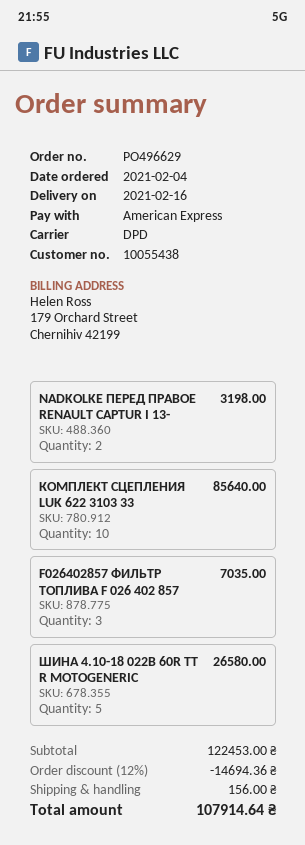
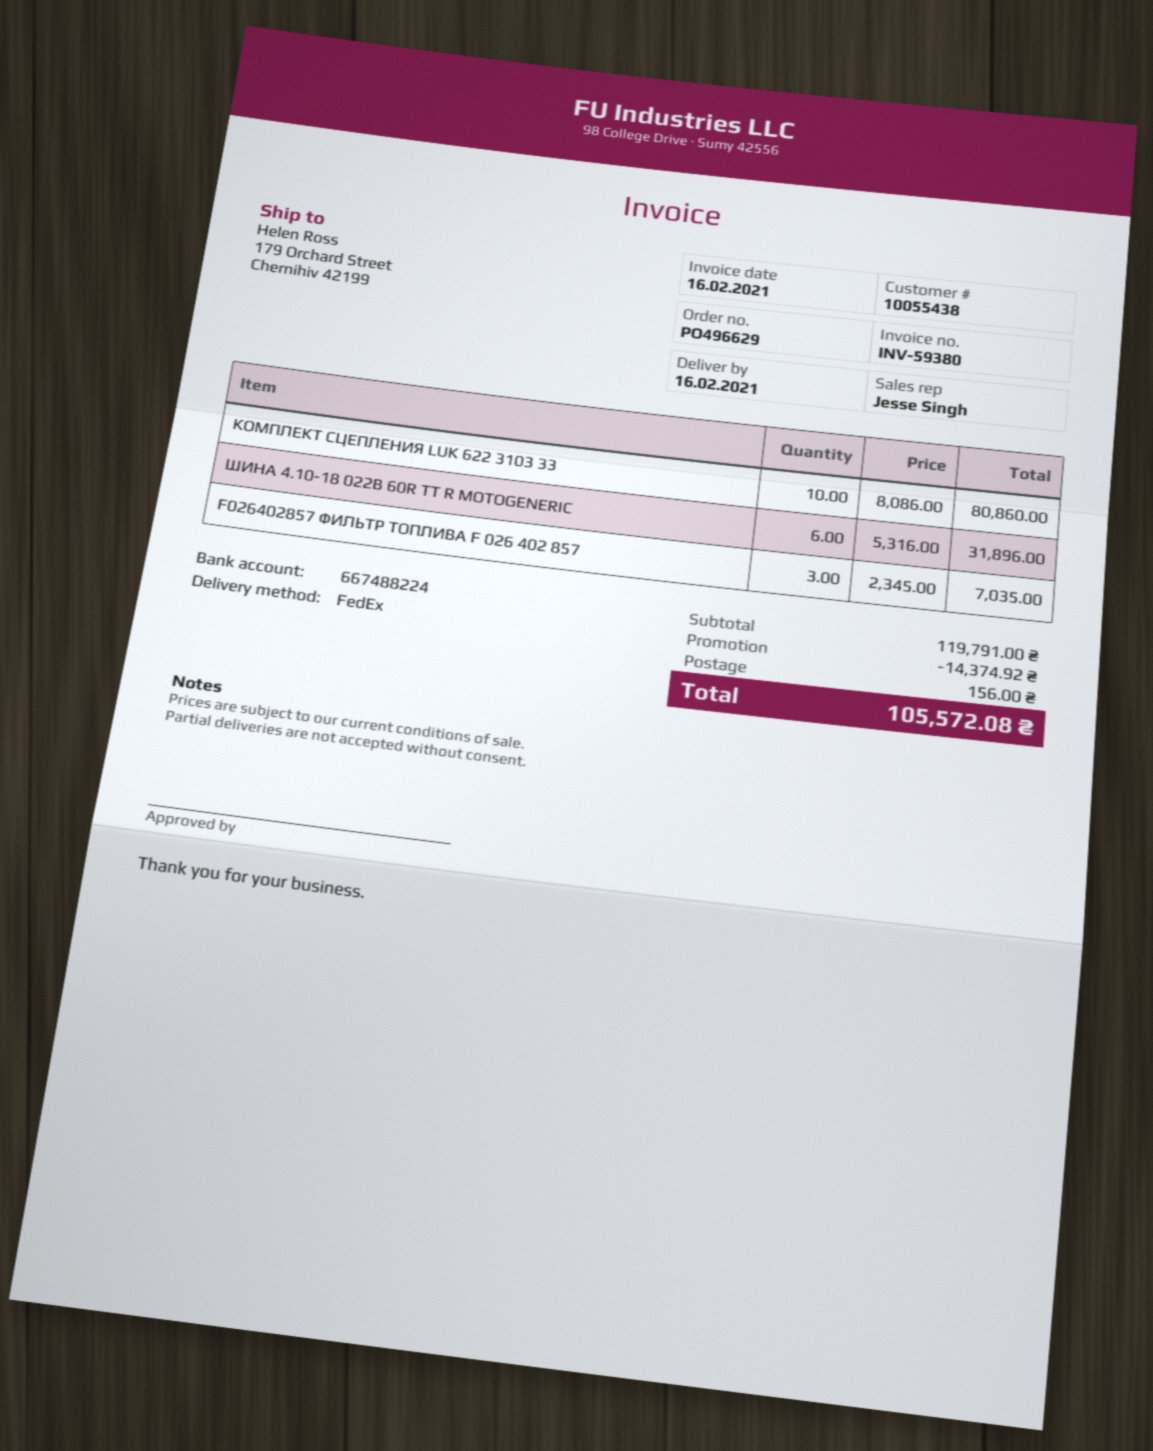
shipping method: DPD -> FedEx
NADKOLKE ПЕРЕД ПРАВОЕ RENAULT CAPTUR I 13-: 2 for 3198.00 -> none
КОМПЛЕКТ СЦЕПЛЕНИЯ LUK 622 3103 33: 10 for 85640.00 -> 10 for 80860.00
ШИНА 4.10-18 022B 60R TT R MOTOGENERIC: 5 for 26580.00 -> 6 for 31896.00
subtotal: 122453.00 -> 119791.00
discount: 14694.36 -> 14374.92
total: 107914.64 -> 105572.08

